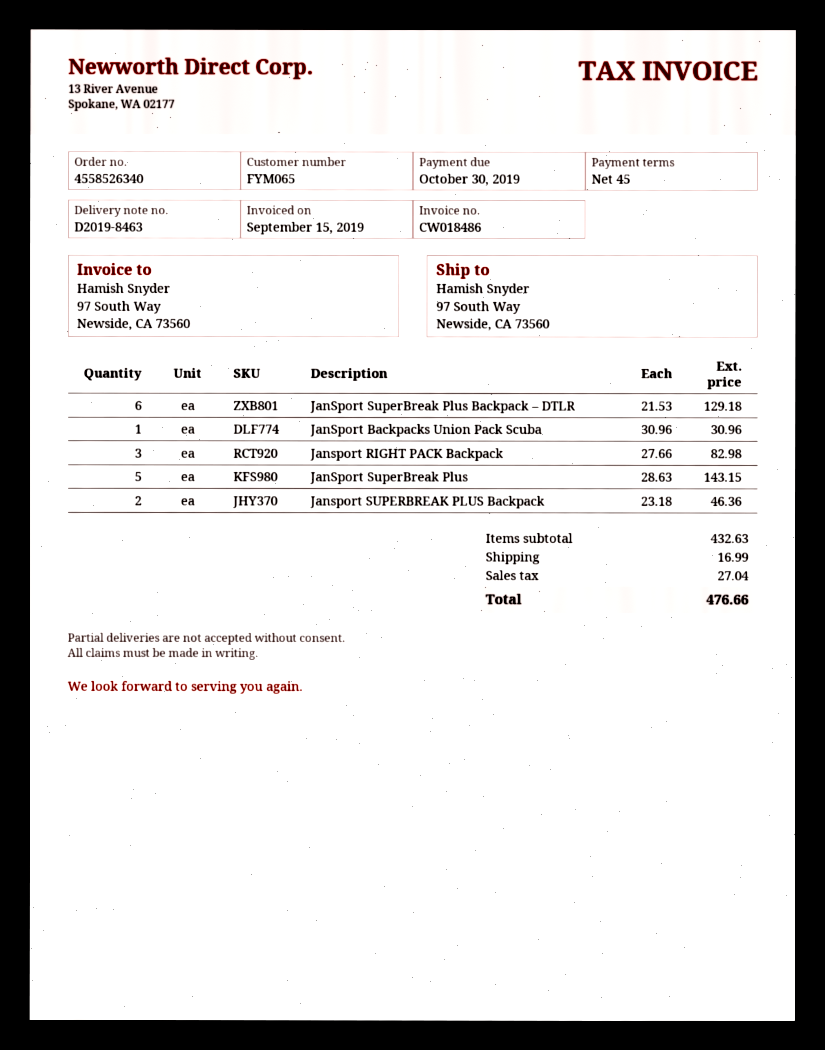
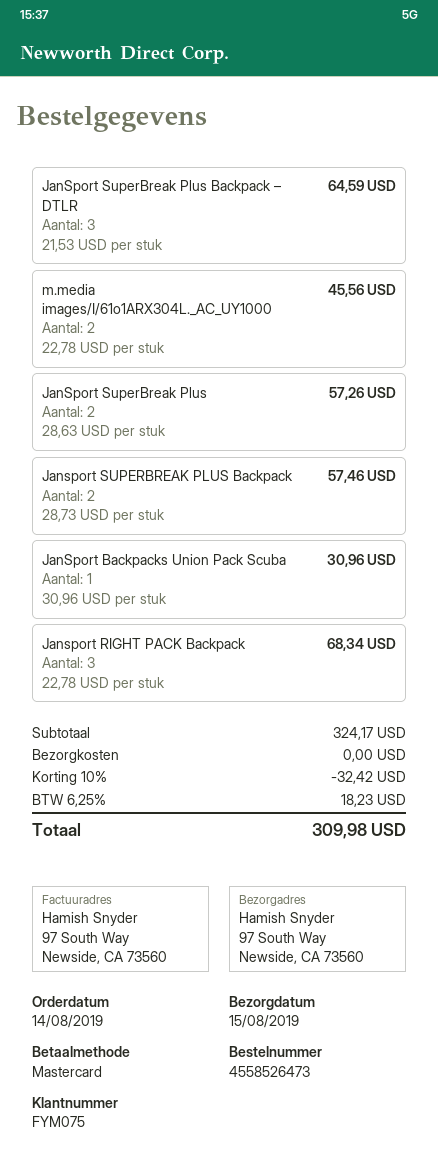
order number: 4558526340 -> 4558526473
customer number: FYM065 -> FYM075
JanSport SuperBreak Plus Backpack – DTLR: 6 x 21.53 = 129.18 -> 3 x 21.53 = 64.59
Jansport RIGHT PACK Backpack: 3 x 27.66 = 82.98 -> 3 x 22.78 = 68.34
JanSport SuperBreak Plus: 5 x 28.63 = 143.15 -> 2 x 28.63 = 57.26
Jansport SUPERBREAK PLUS Backpack: 2 x 23.18 = 46.36 -> 2 x 28.73 = 57.46
m.media images/I/61o1ARX304L._AC_UY1000: none -> 2 x 22.78 = 45.56
subtotal: 432.63 -> 324.17
discount: none -> 10% = 32.42
shipping: 16.99 -> 0.00
tax: 27.04 -> 18.23
total: 476.66 -> 309.98

